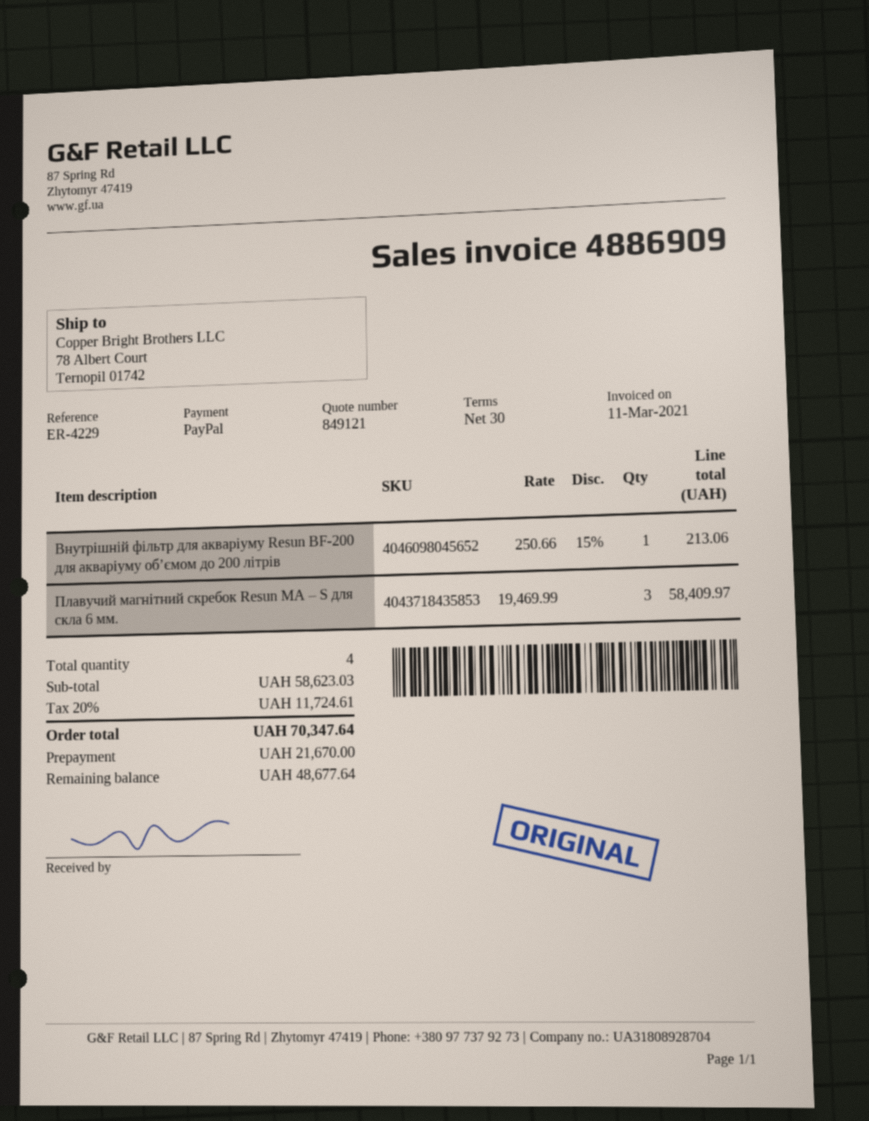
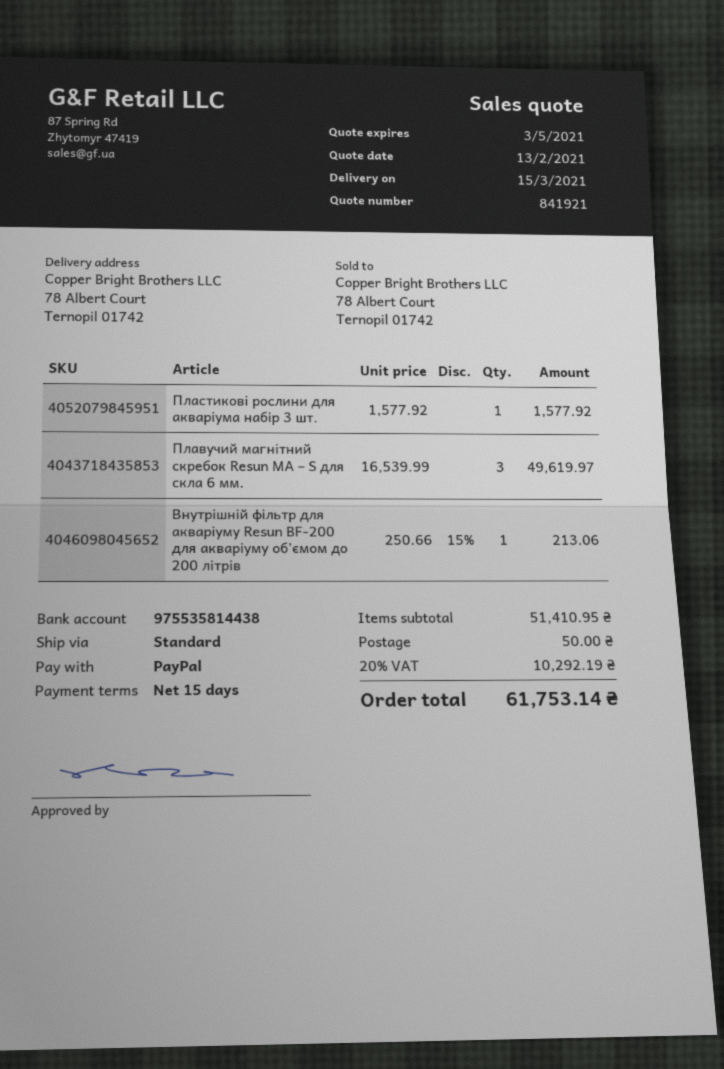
quote number: 849121 -> 841921
payment terms: 30 days -> 15 days
Плавучий магнітний скребок Resun MА – S для скла 6 мм.: 3 x 19469.99 = 58409.97 -> 3 x 16539.99 = 49619.97
Пластикові рослини для акваріума набір 3 шт.: none -> 1 x 1577.92 = 1577.92
subtotal: 58623.03 -> 51410.95
shipping: none -> 50.00
tax: 20% = 11724.61 -> 20% = 10292.19
total: 70347.64 -> 61753.14

